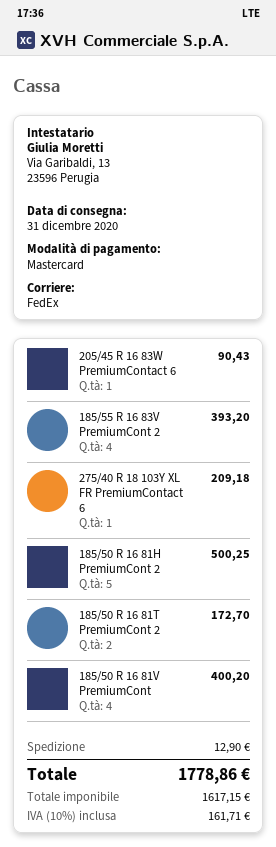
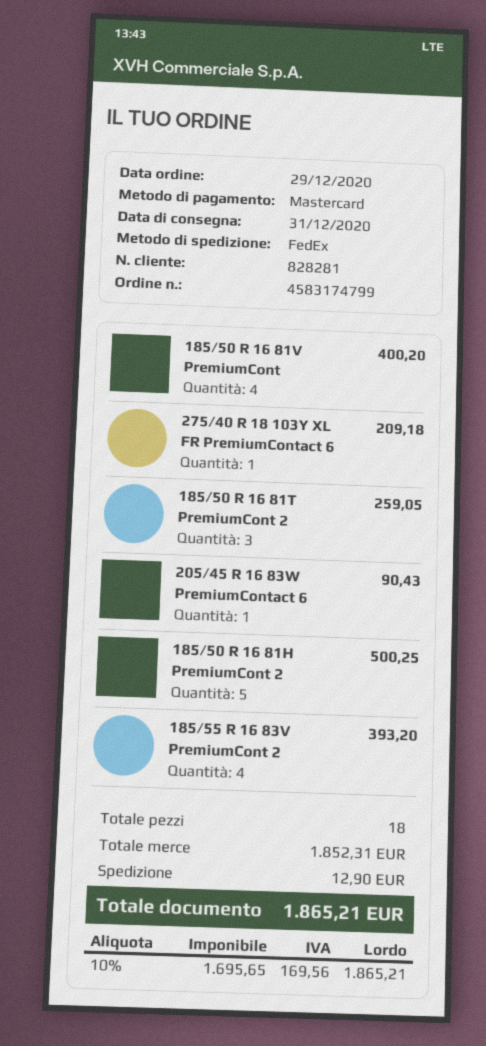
185/50 R 16 81T PremiumCont 2: 2 for 172.70 -> 3 for 259.05
net: 1617.15 -> 1695.65
tax: 10% = 161.71 -> 10% = 169.56
total: 1778.86 -> 1865.21

